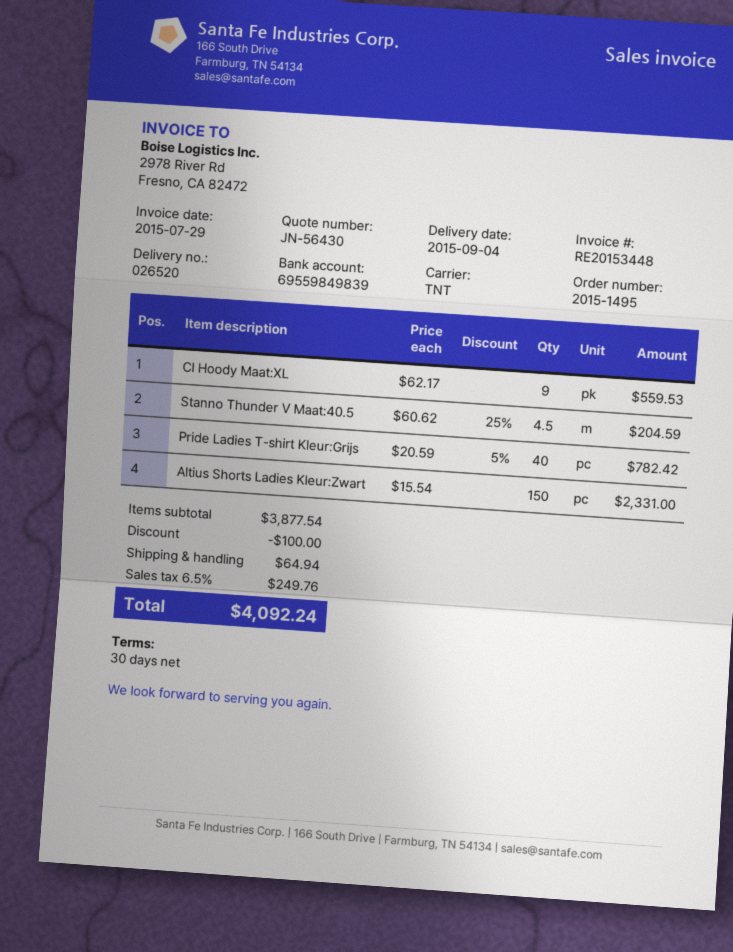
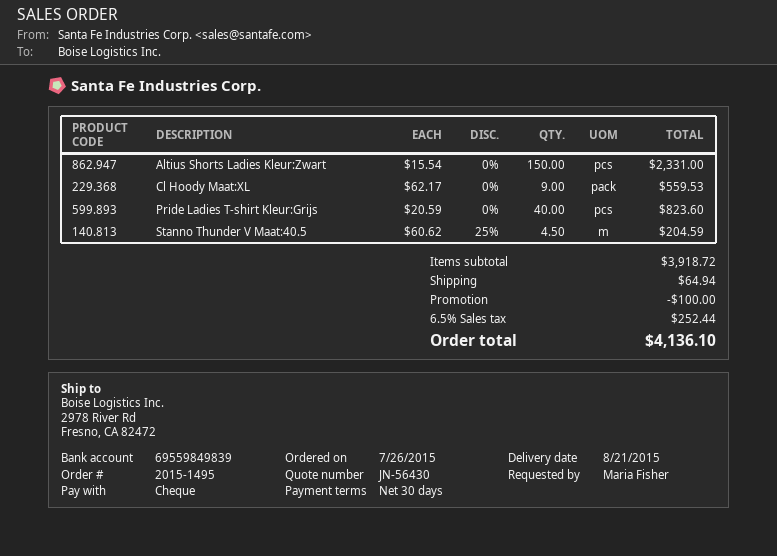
delivery date: 2015-09-04 -> 2015-08-21
Pride Ladies T-shirt Kleur:Grijs: 40 x 20.59 - 5% = 782.42 -> 40 x 20.59 = 823.60
subtotal: 3877.54 -> 3918.72
tax: 6.5% = 249.76 -> 6.5% = 252.44
total: 4092.24 -> 4136.10

